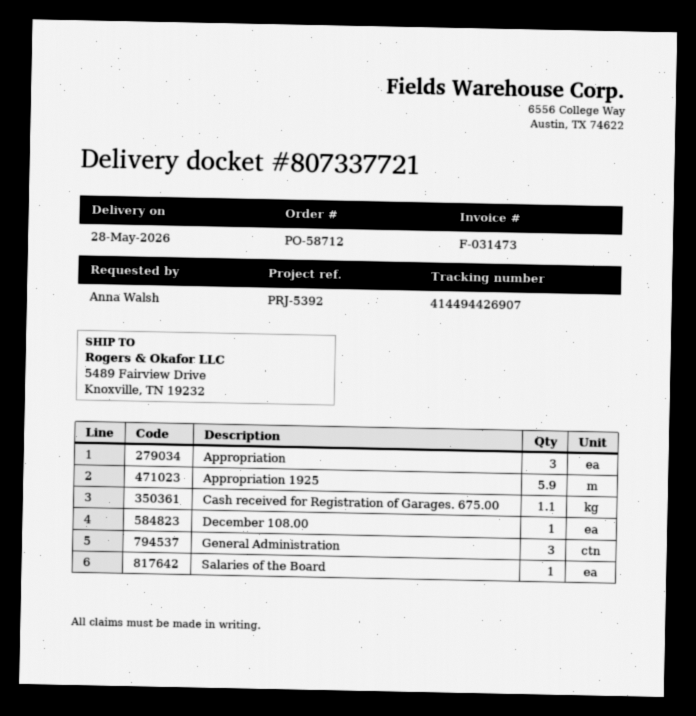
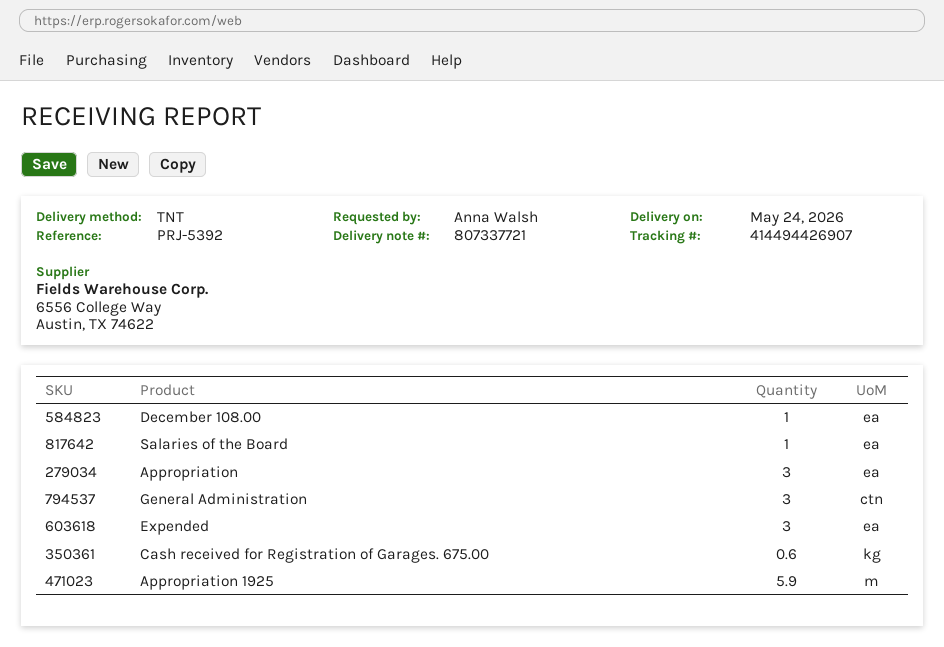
delivery date: 2026-05-28 -> 2026-05-24
Cash received for Registration of Garages. 675.00: 1.1 -> 0.6
Expended: none -> 3

